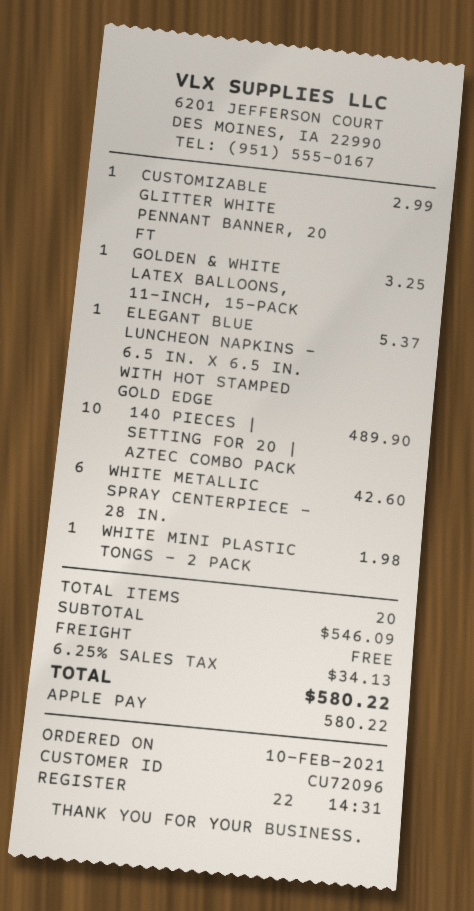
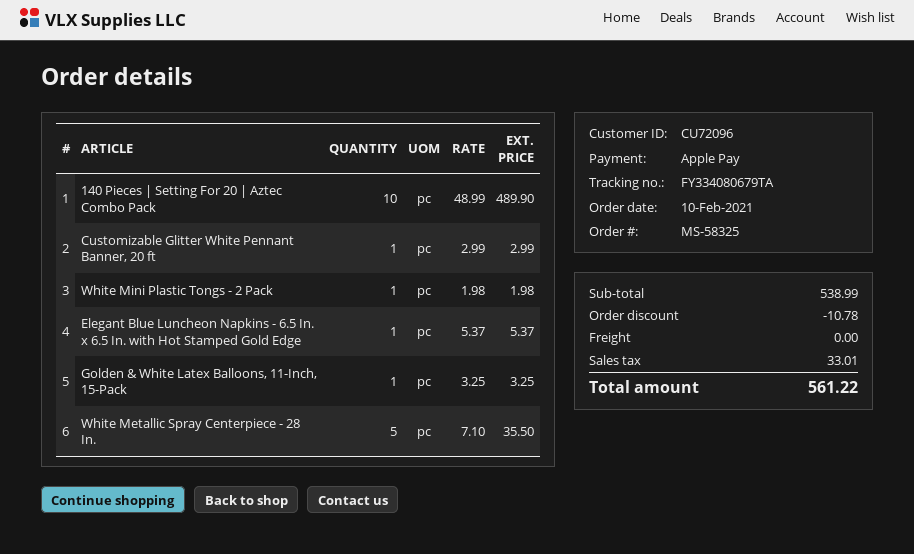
WHITE METALLIC SPRAY CENTERPIECE - 28 IN.: 6 for 42.60 -> 5 for 35.50
subtotal: 546.09 -> 538.99
discount: none -> 10.78
tax: 34.13 -> 33.01
total: 580.22 -> 561.22

